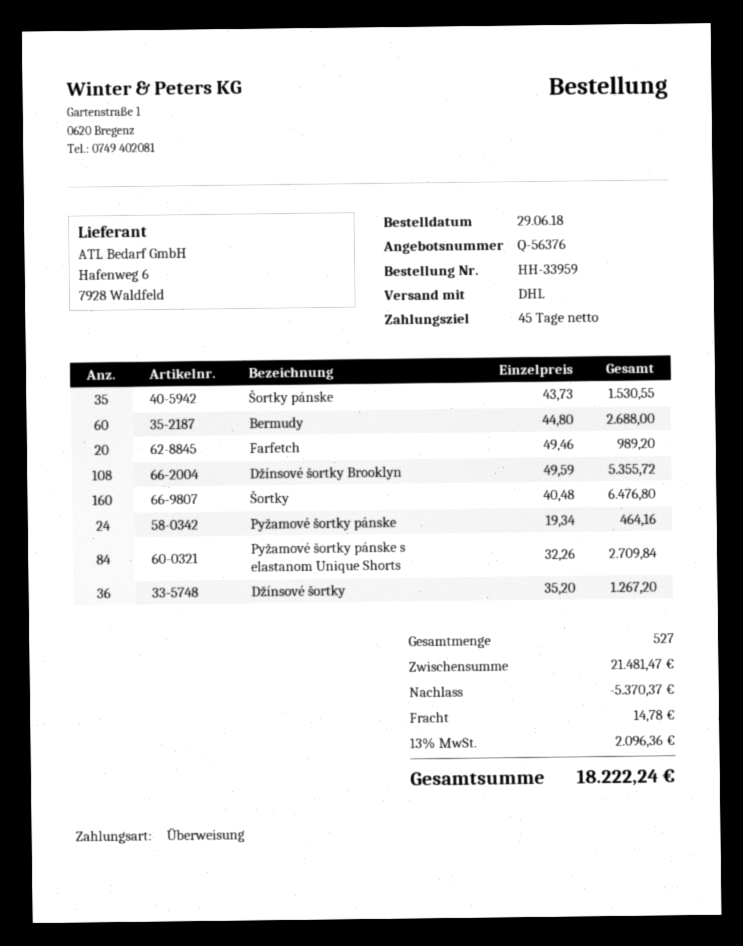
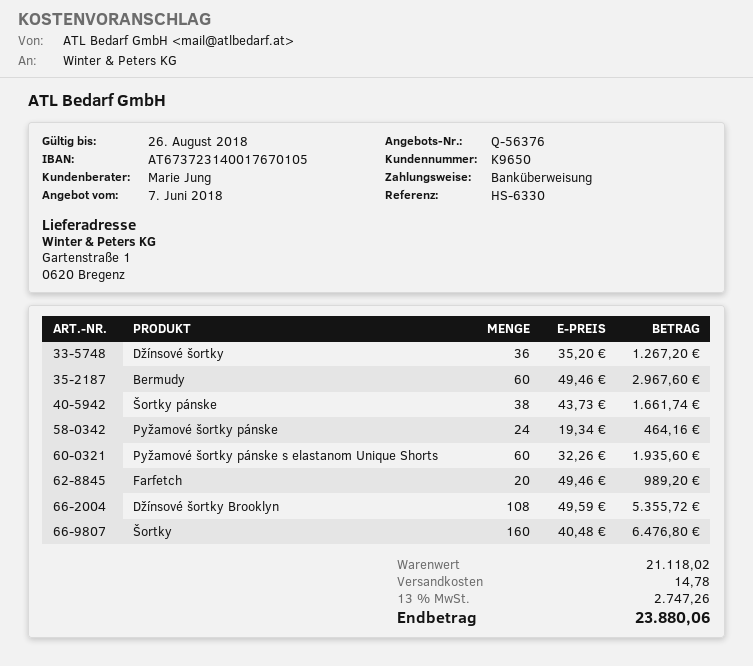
Šortky pánske: 35 x 43.73 = 1530.55 -> 38 x 43.73 = 1661.74
Bermudy: 60 x 44.80 = 2688.00 -> 60 x 49.46 = 2967.60
Pyžamové šortky pánske s elastanom Unique Shorts: 84 x 32.26 = 2709.84 -> 60 x 32.26 = 1935.60
subtotal: 21481.47 -> 21118.02
discount: 5370.37 -> none
tax: 13% = 2096.36 -> 13% = 2747.26
total: 18222.24 -> 23880.06

